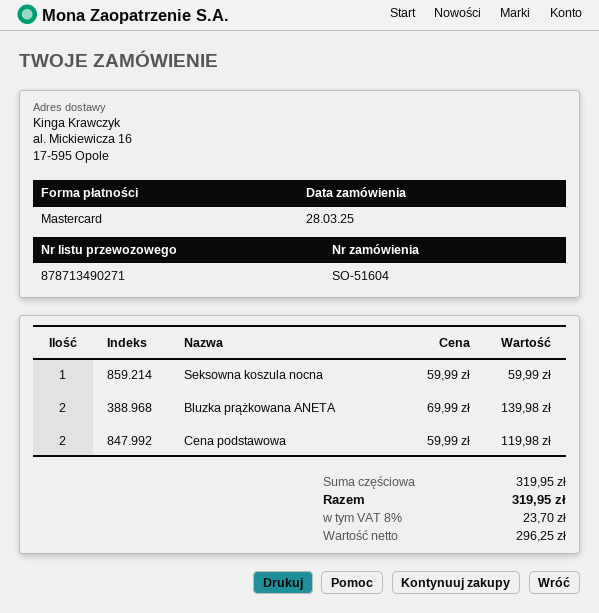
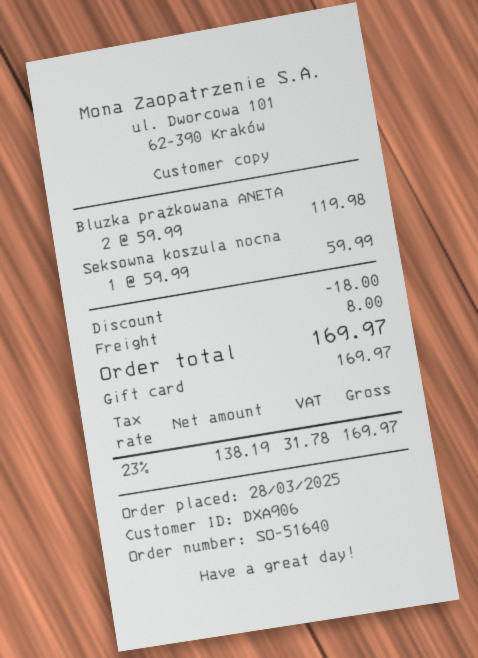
order number: SO-51604 -> SO-51640
payment method: Mastercard -> gift card
Bluzka prążkowana ANETA: 2 x 69.99 = 139.98 -> 2 x 59.99 = 119.98
Cena podstawowa: 2 x 59.99 = 119.98 -> none
discount: none -> 18.00
shipping: none -> 8.00
net: 296.25 -> 138.19
tax: 8% = 23.70 -> 23% = 31.78
total: 319.95 -> 169.97

